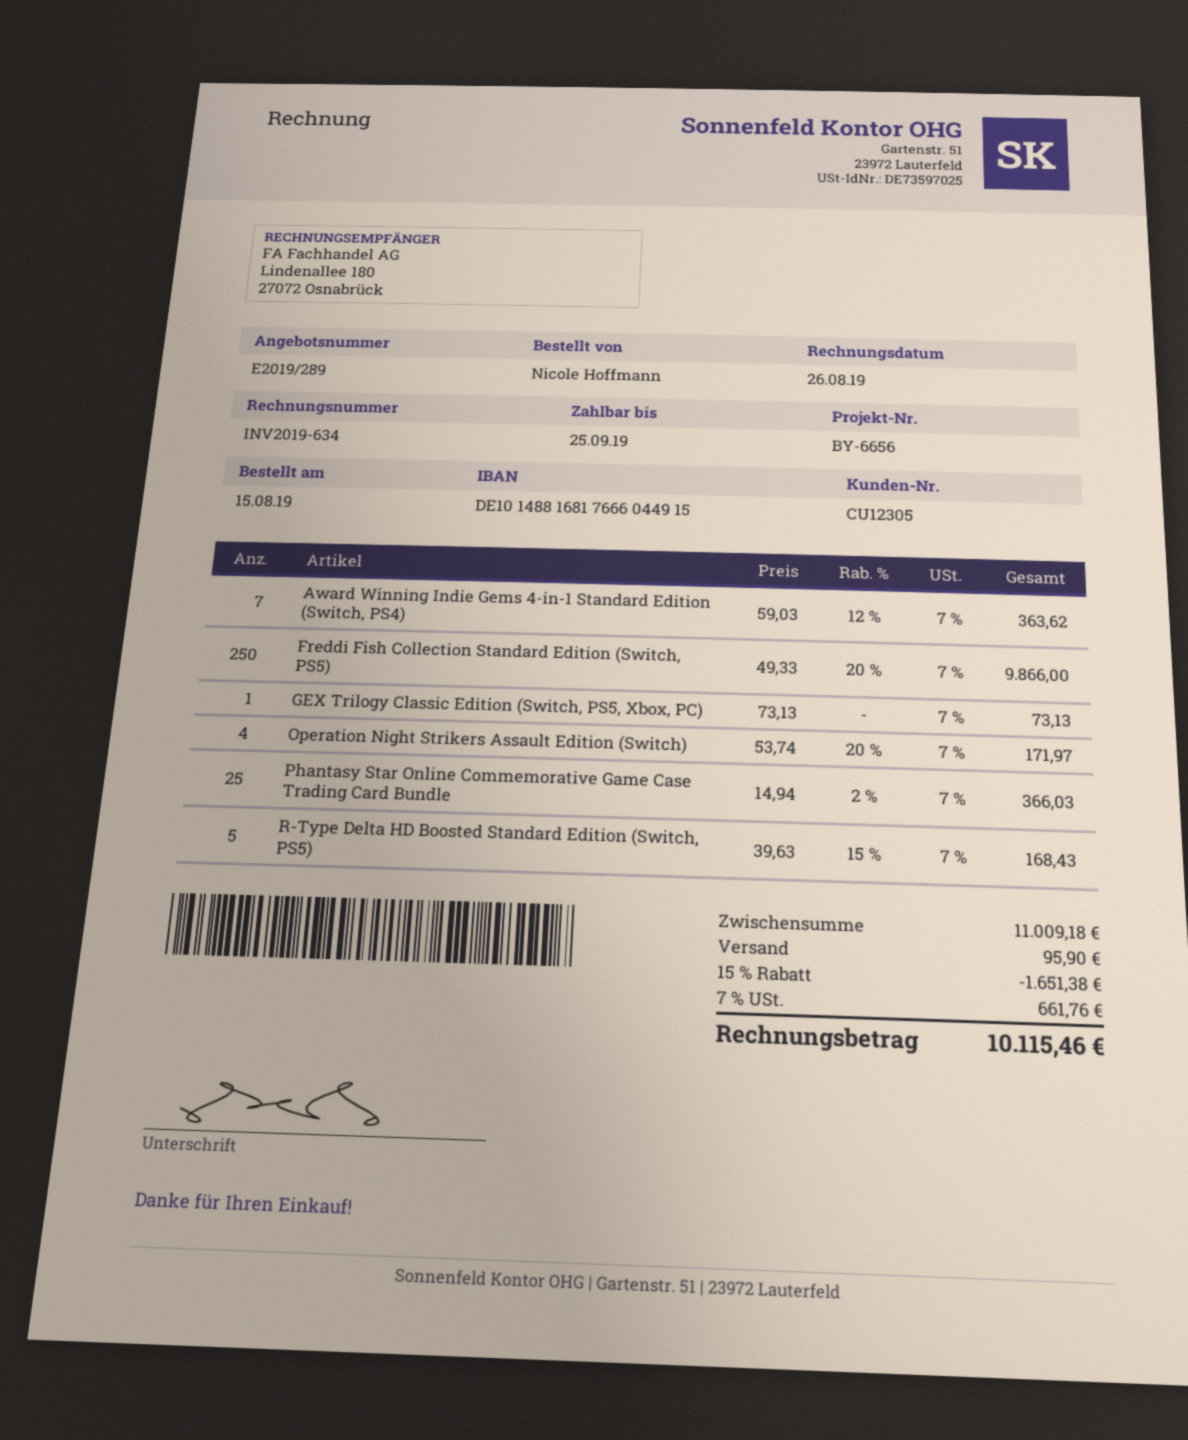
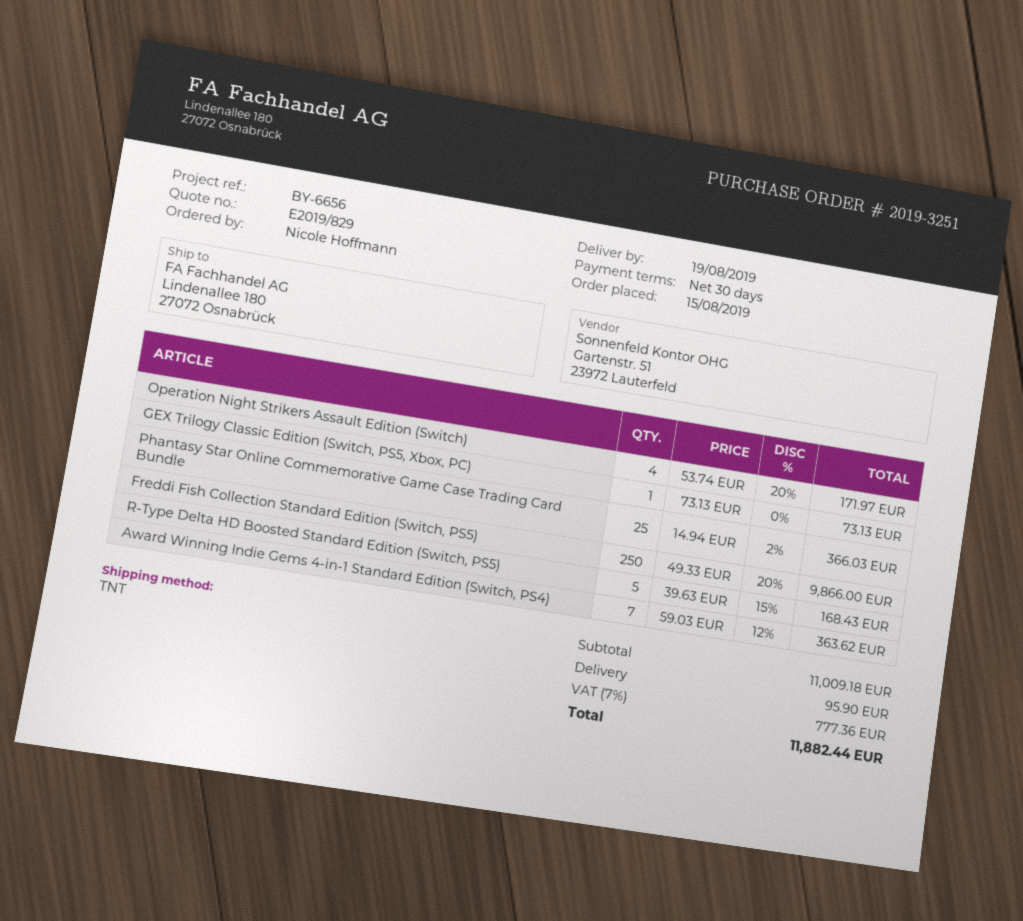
quote number: E2019/289 -> E2019/829
discount: 15% = 1651.38 -> none
tax: 7% = 661.76 -> 7% = 777.36
total: 10115.46 -> 11882.44

